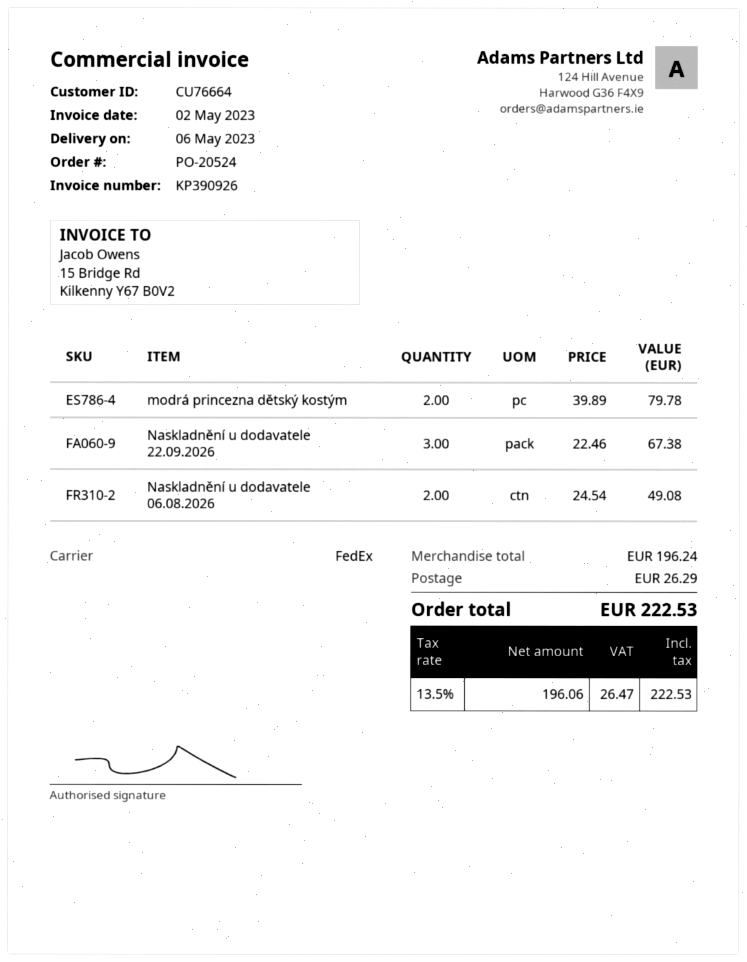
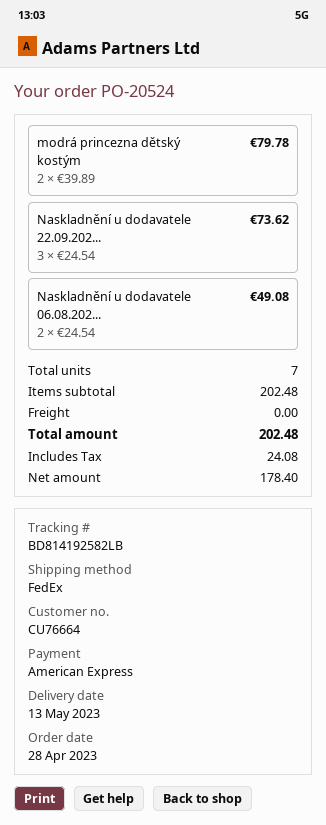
delivery date: 2023-05-06 -> 2023-05-13
Naskladnění u dodavatele 22.09.2026: 3 x 22.46 = 67.38 -> 3 x 24.54 = 73.62
subtotal: 196.24 -> 202.48
shipping: 26.29 -> 0.00
net: 196.06 -> 178.40
tax: 26.47 -> 24.08
total: 222.53 -> 202.48

